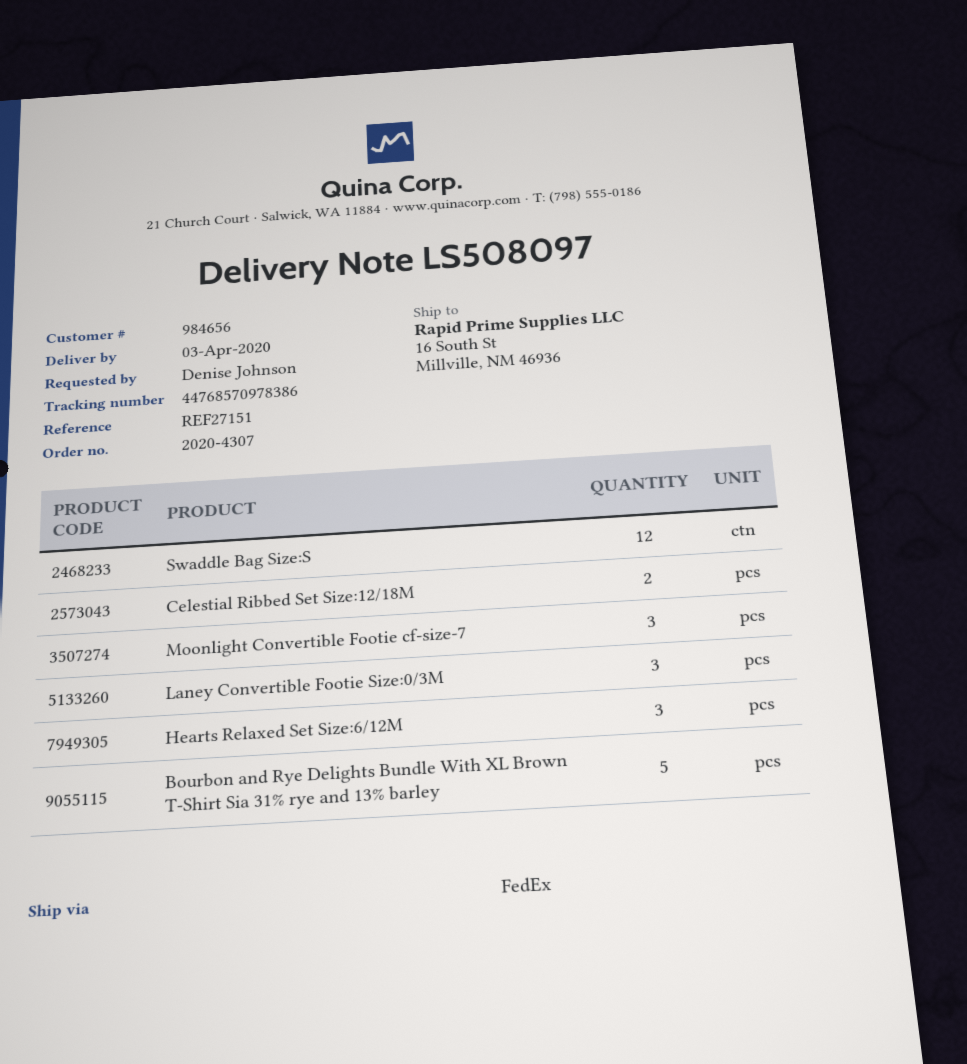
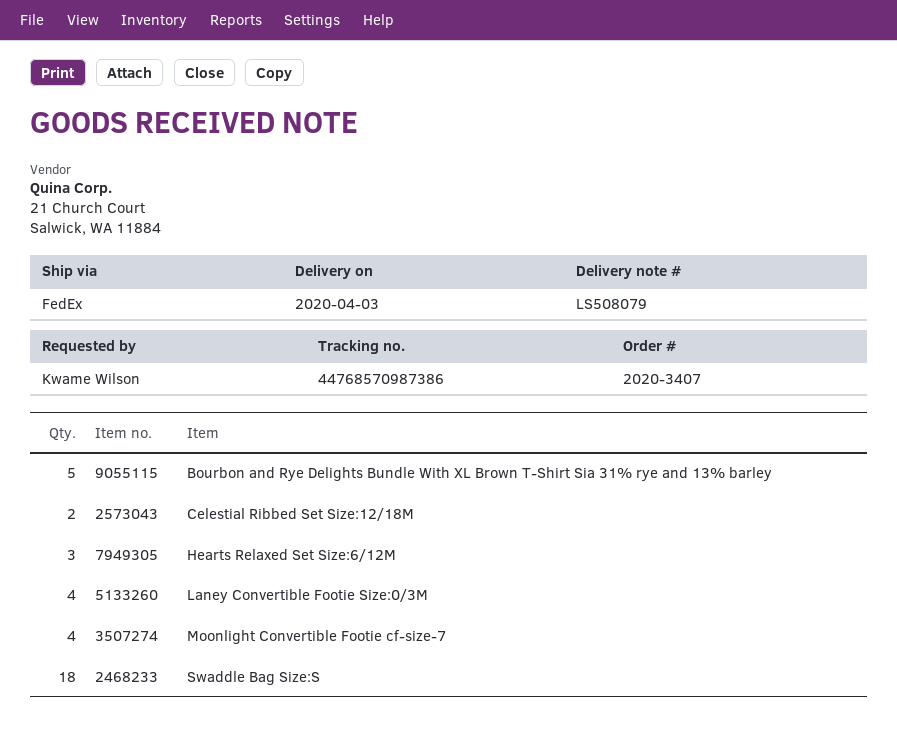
order number: 2020-4307 -> 2020-3407
delivery note number: LS508097 -> LS508079
ordered by: Denise Johnson -> Kwame Wilson
tracking number: 44768570978386 -> 44768570987386
Swaddle Bag Size:S: 12 -> 18
Moonlight Convertible Footie cf-size-7: 3 -> 4
Laney Convertible Footie Size:0/3M: 3 -> 4

